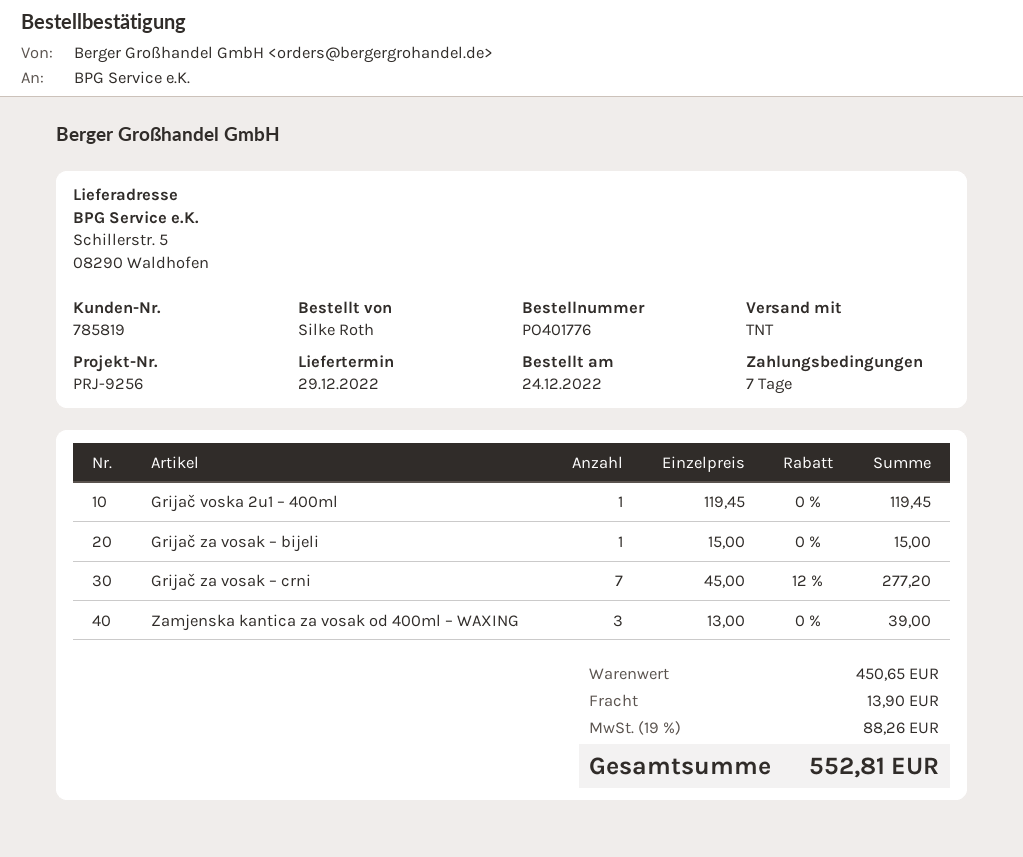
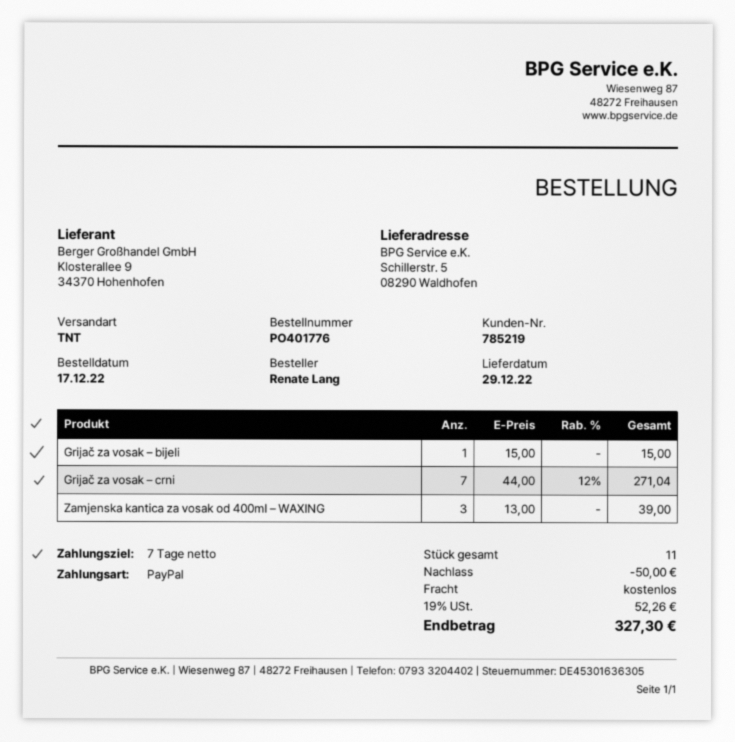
order date: 2022-12-24 -> 2022-12-17
customer number: 785819 -> 785219
ordered by: Silke Roth -> Renate Lang
Grijač voska 2u1 – 400ml: 1 x 119.45 = 119.45 -> none
Grijač za vosak – crni: 7 x 45.00 - 12% = 277.20 -> 7 x 44.00 - 12% = 271.04
discount: none -> 50.00
shipping: 13.90 -> 0.00
tax: 19% = 88.26 -> 19% = 52.26
total: 552.81 -> 327.30

